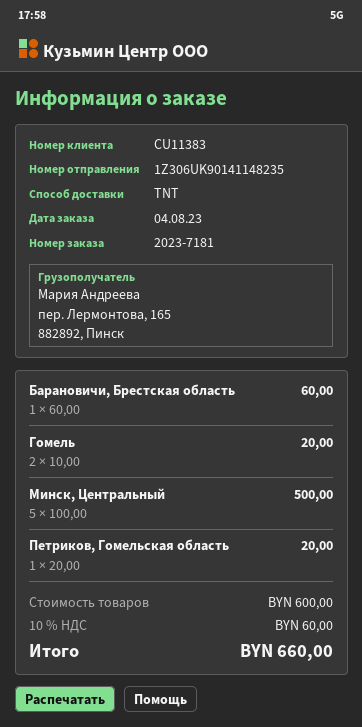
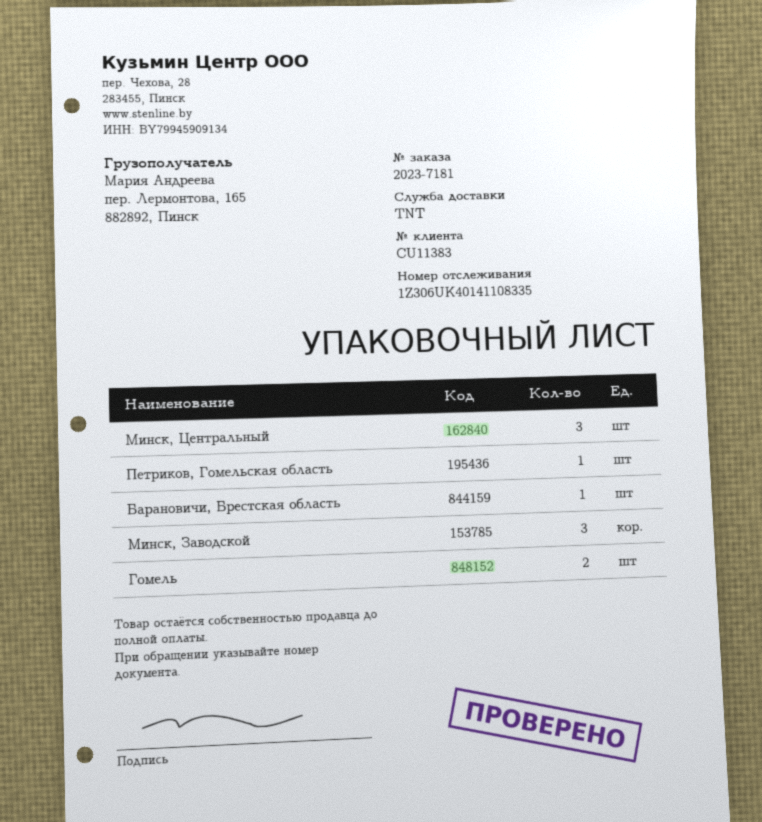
tracking number: 1Z306UK90141148235 -> 1Z306UK40141108335
Минск, Центральный: 5 -> 3
Минск, Заводской: none -> 3

